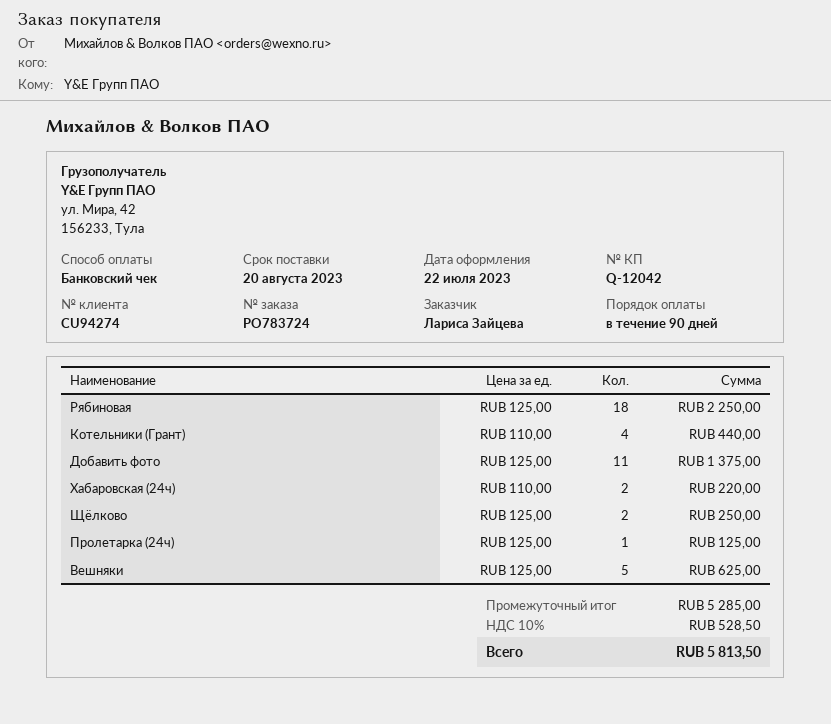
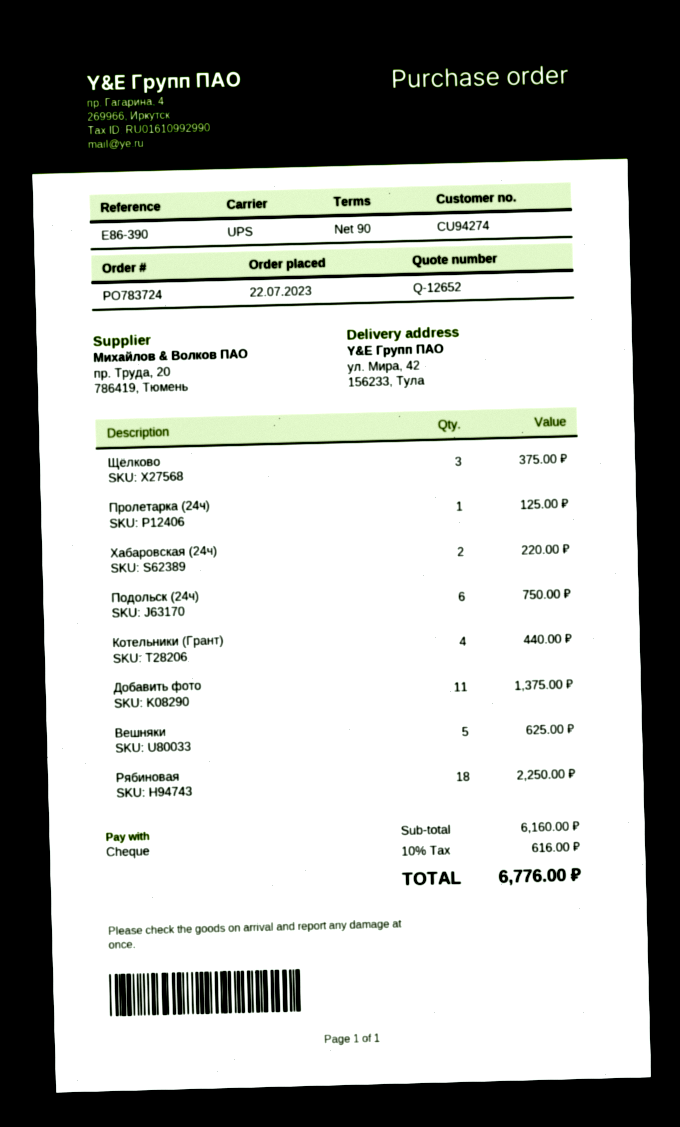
quote number: Q-12042 -> Q-12652
Щёлково: 2 for 250.00 -> 3 for 375.00
Подольск (24ч): none -> 6 for 750.00
subtotal: 5285.00 -> 6160.00
tax: 10% = 528.50 -> 10% = 616.00
total: 5813.50 -> 6776.00

